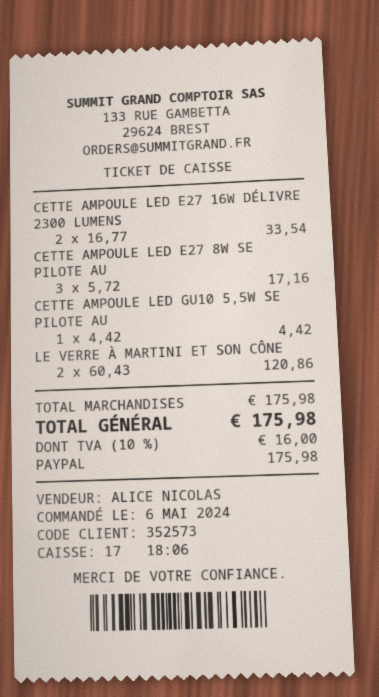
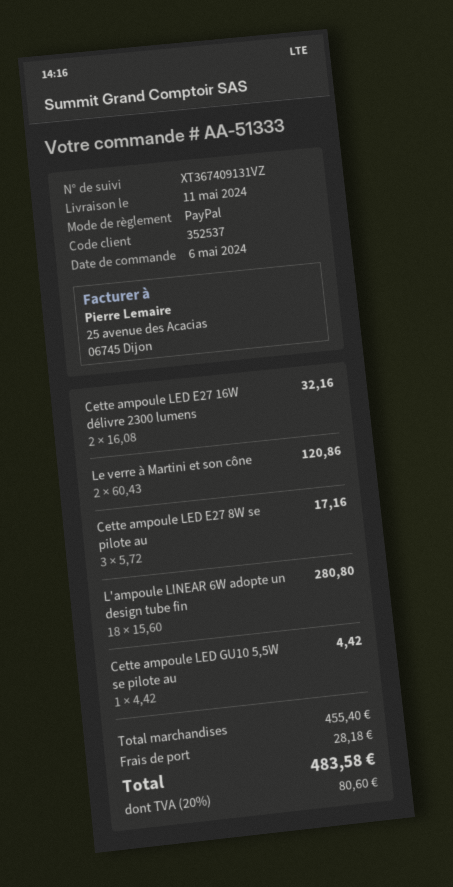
customer number: 352573 -> 352537
CETTE AMPOULE LED E27 16W DÉLIVRE 2300 LUMENS: 2 x 16.77 = 33.54 -> 2 x 16.08 = 32.16
L'ampoule LINEAR 6W adopte un design tube fin: none -> 18 x 15.60 = 280.80
subtotal: 175.98 -> 455.40
shipping: none -> 28.18
tax: 10% = 16.00 -> 20% = 80.60
total: 175.98 -> 483.58

